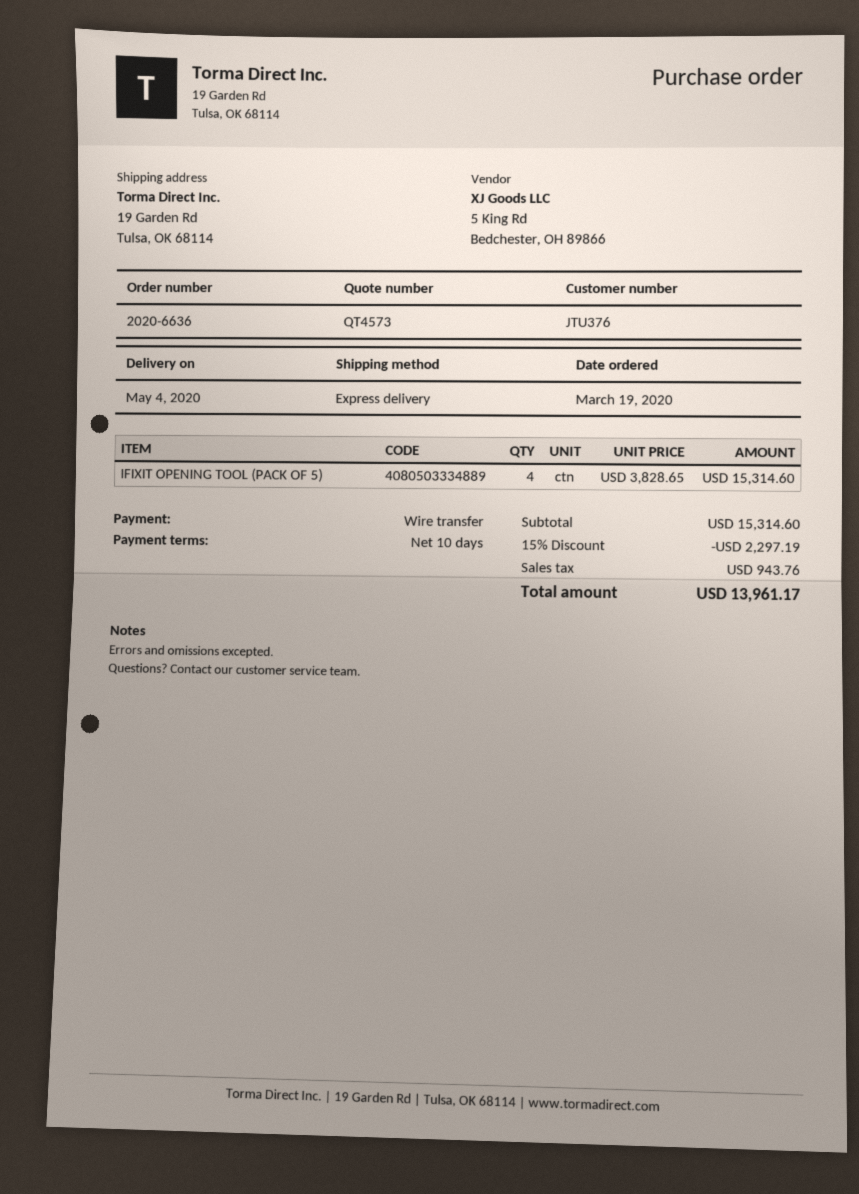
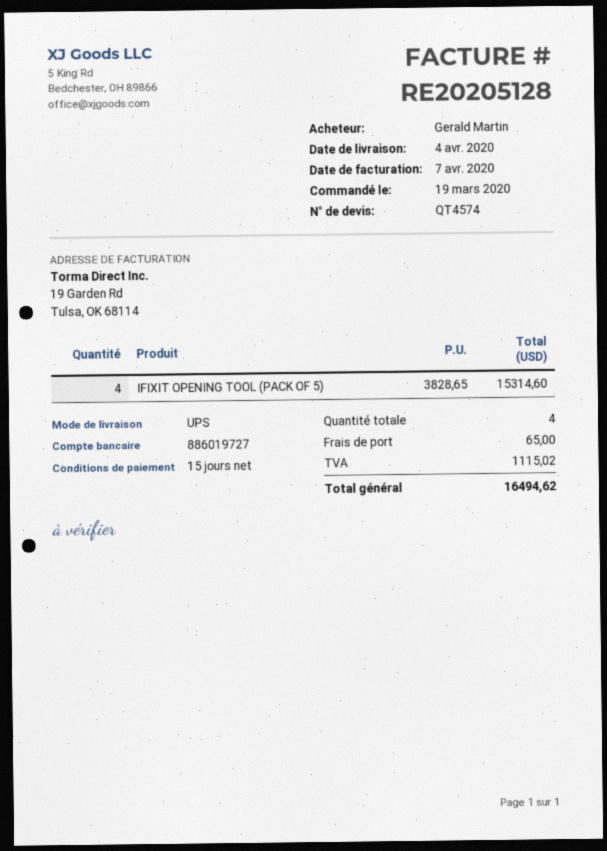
quote number: QT4573 -> QT4574
delivery date: 2020-05-04 -> 2020-04-04
payment terms: 10 days -> 15 days
shipping method: express -> UPS
discount: 15% = 2297.19 -> none
shipping: none -> 65.00
tax: 943.76 -> 1115.02
total: 13961.17 -> 16494.62

